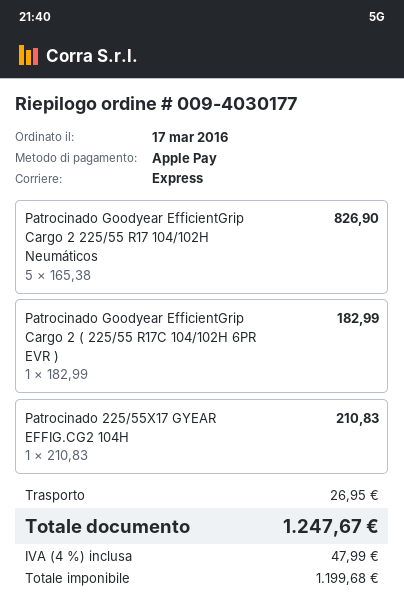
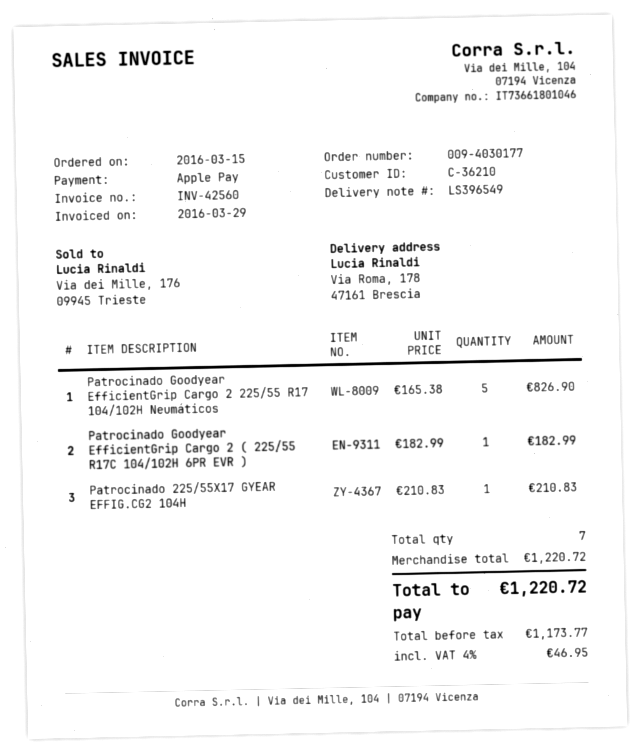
order date: 2016-03-17 -> 2016-03-15
shipping: 26.95 -> none
net: 1199.68 -> 1173.77
tax: 4% = 47.99 -> 4% = 46.95
total: 1247.67 -> 1220.72

